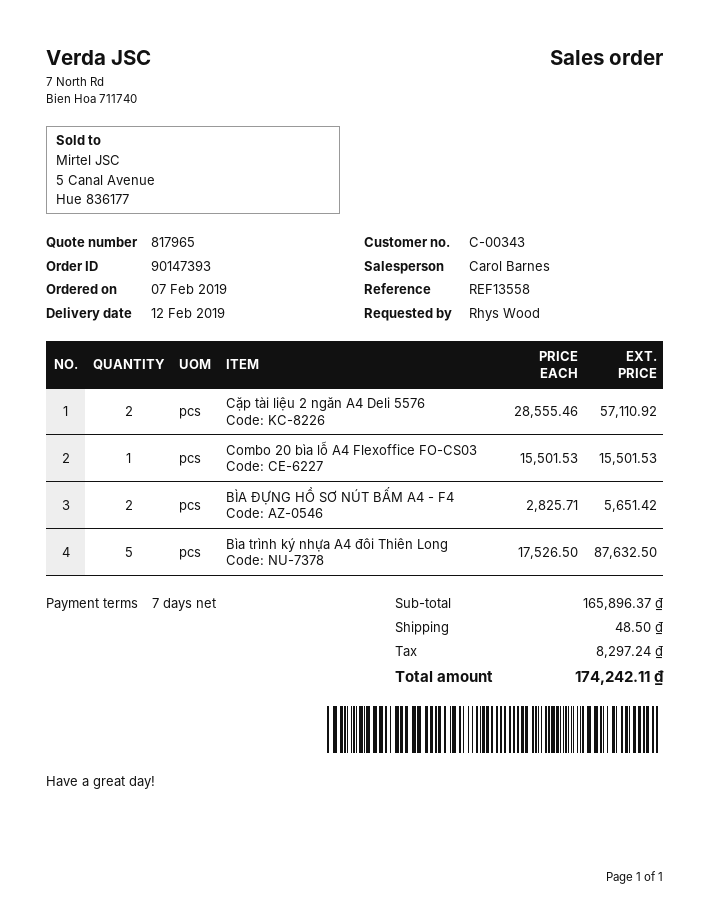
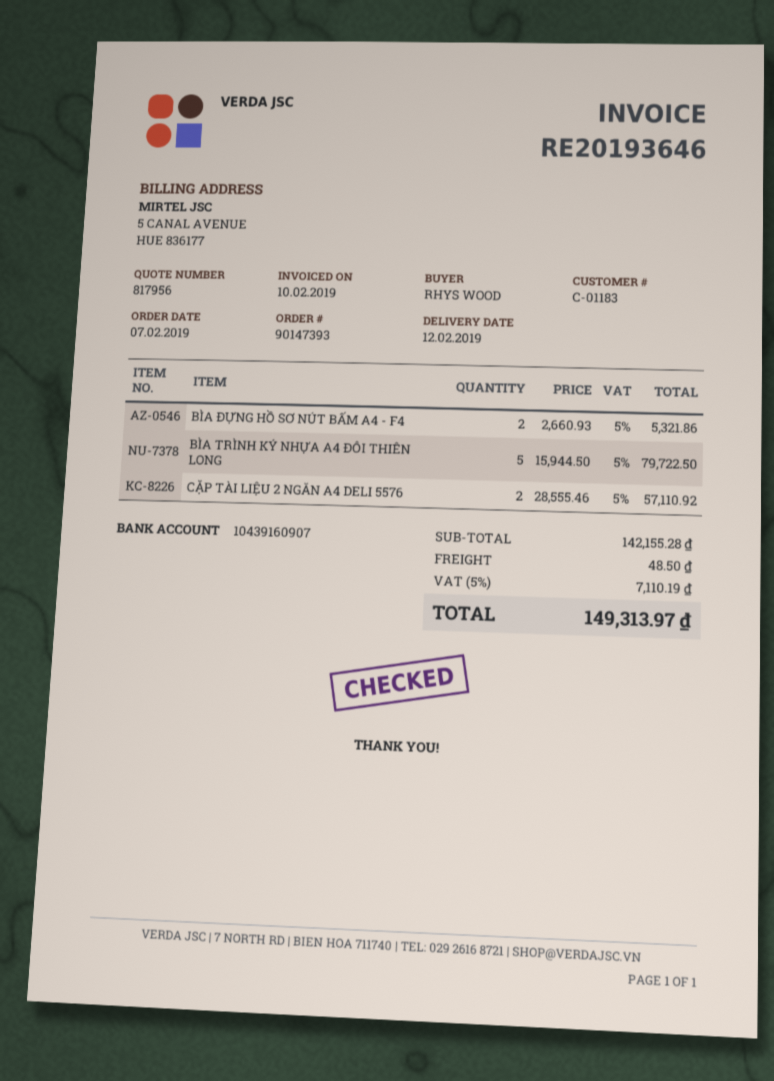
quote number: 817965 -> 817956
customer number: C-00343 -> C-01183
Combo 20 bìa lỗ A4 Flexoffice FO-CS03: 1 x 15501.53 = 15501.53 -> none
BÌA ĐỰNG HỒ SƠ NÚT BẤM A4 - F4: 2 x 2825.71 = 5651.42 -> 2 x 2660.93 = 5321.86
Bìa trình ký nhựa A4 đôi Thiên Long: 5 x 17526.50 = 87632.50 -> 5 x 15944.50 = 79722.50
subtotal: 165896.37 -> 142155.28
tax: 8297.24 -> 7110.19
total: 174242.11 -> 149313.97

